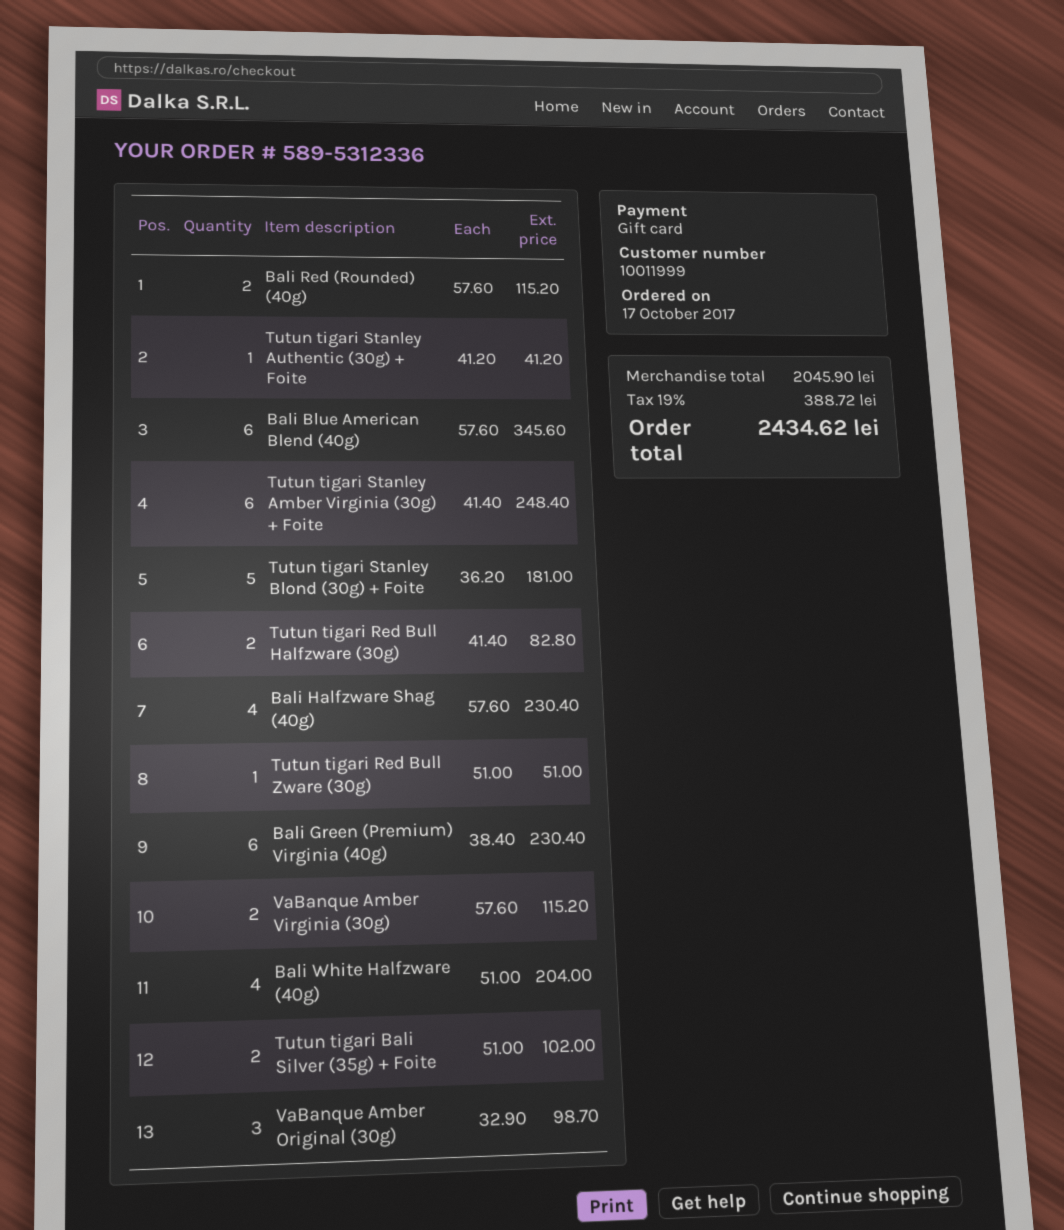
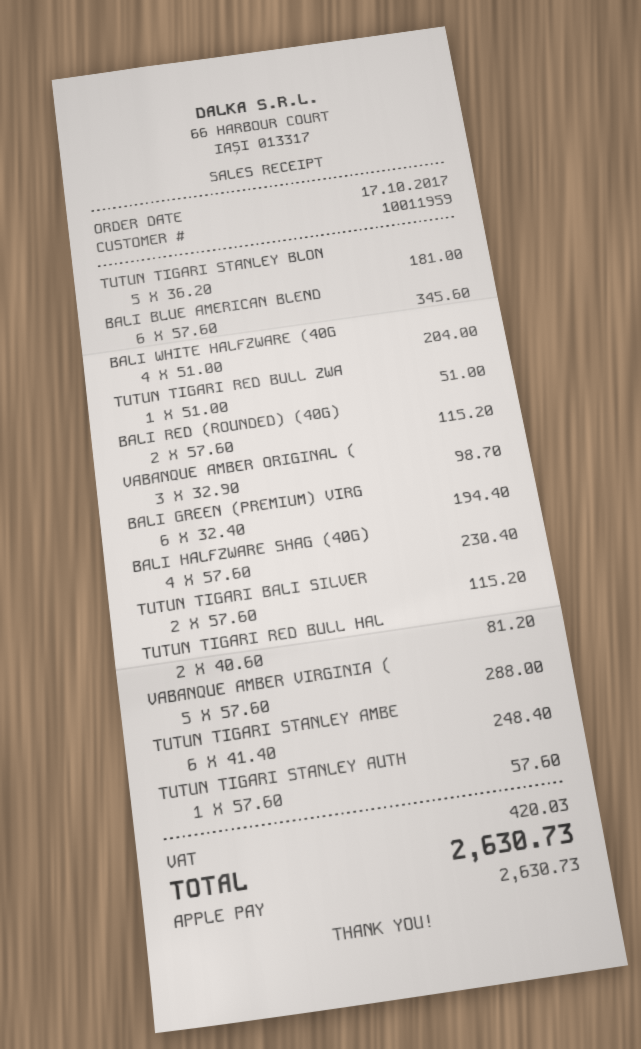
customer number: 10011999 -> 10011959
payment method: gift card -> Apple Pay
Tutun tigari Stanley Authentic (30g) + Foite: 1 x 41.20 = 41.20 -> 1 x 57.60 = 57.60
Tutun tigari Red Bull Halfzware (30g): 2 x 41.40 = 82.80 -> 2 x 40.60 = 81.20
Bali Green (Premium) Virginia (40g): 6 x 38.40 = 230.40 -> 6 x 32.40 = 194.40
VaBanque Amber Virginia (30g): 2 x 57.60 = 115.20 -> 5 x 57.60 = 288.00
Tutun tigari Bali Silver (35g) + Foite: 2 x 51.00 = 102.00 -> 2 x 57.60 = 115.20
tax: 388.72 -> 420.03
total: 2434.62 -> 2630.73

